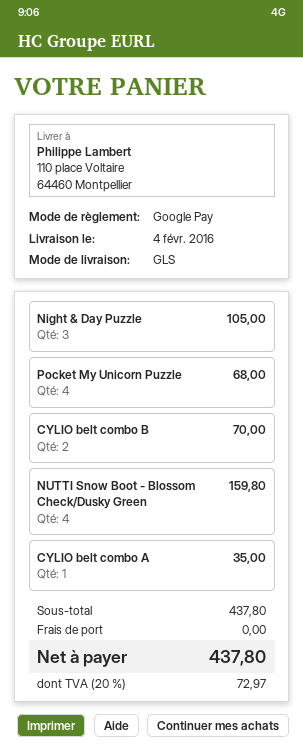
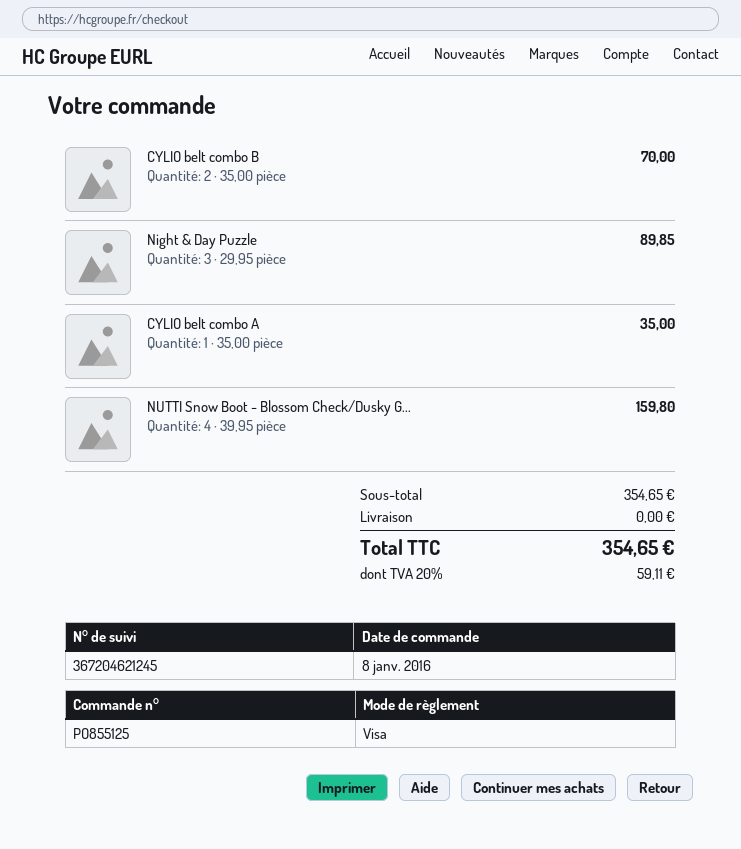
payment method: Google Pay -> Visa
Night & Day Puzzle: 3 for 105.00 -> 3 for 89.85
Pocket My Unicorn Puzzle: 4 for 68.00 -> none
subtotal: 437.80 -> 354.65
tax: 20% = 72.97 -> 20% = 59.11
total: 437.80 -> 354.65

